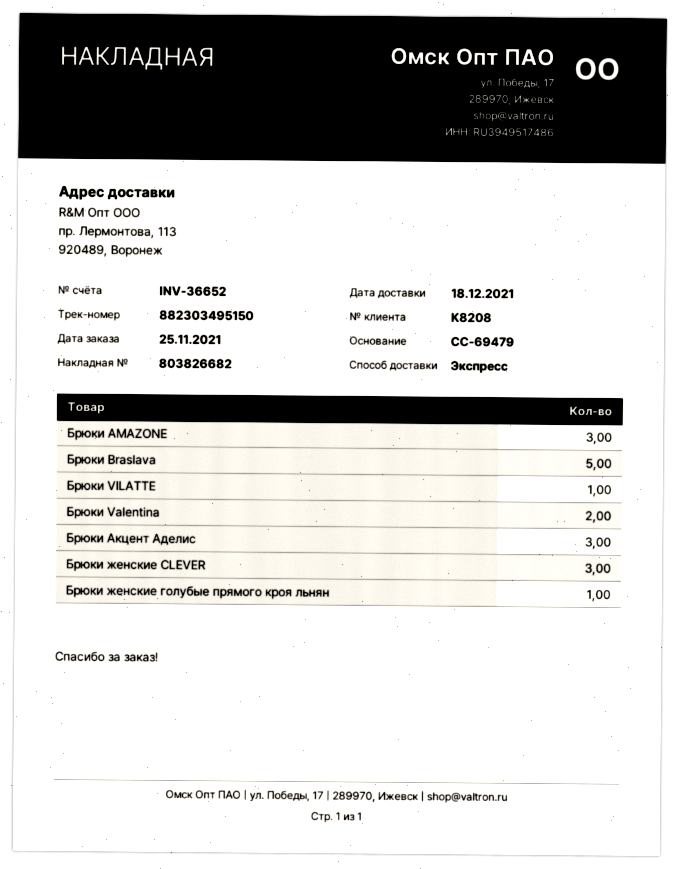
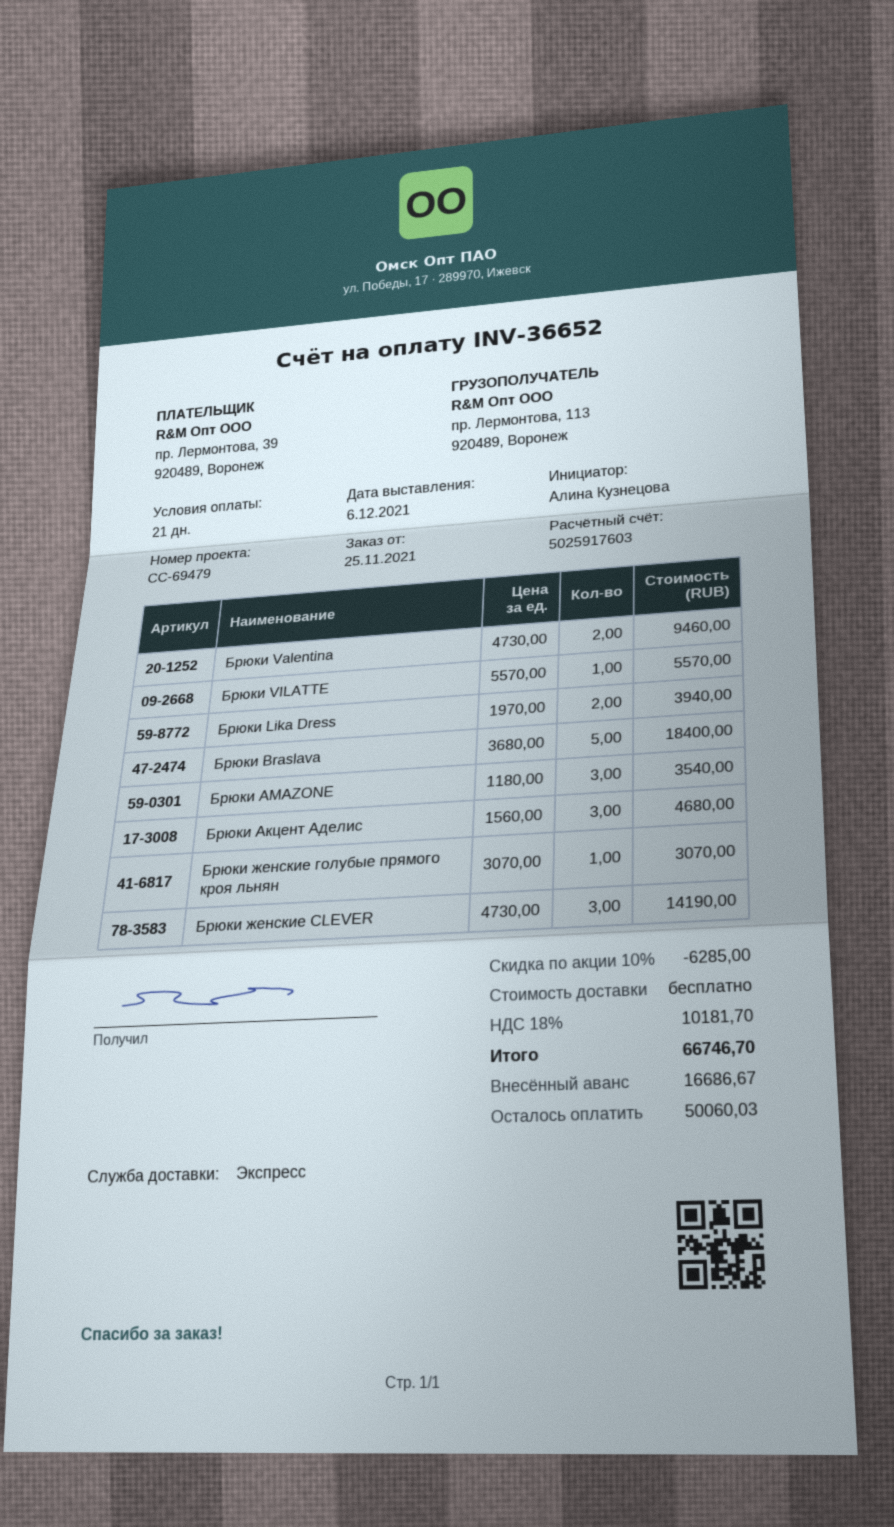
Брюки Lika Dress: none -> 2

